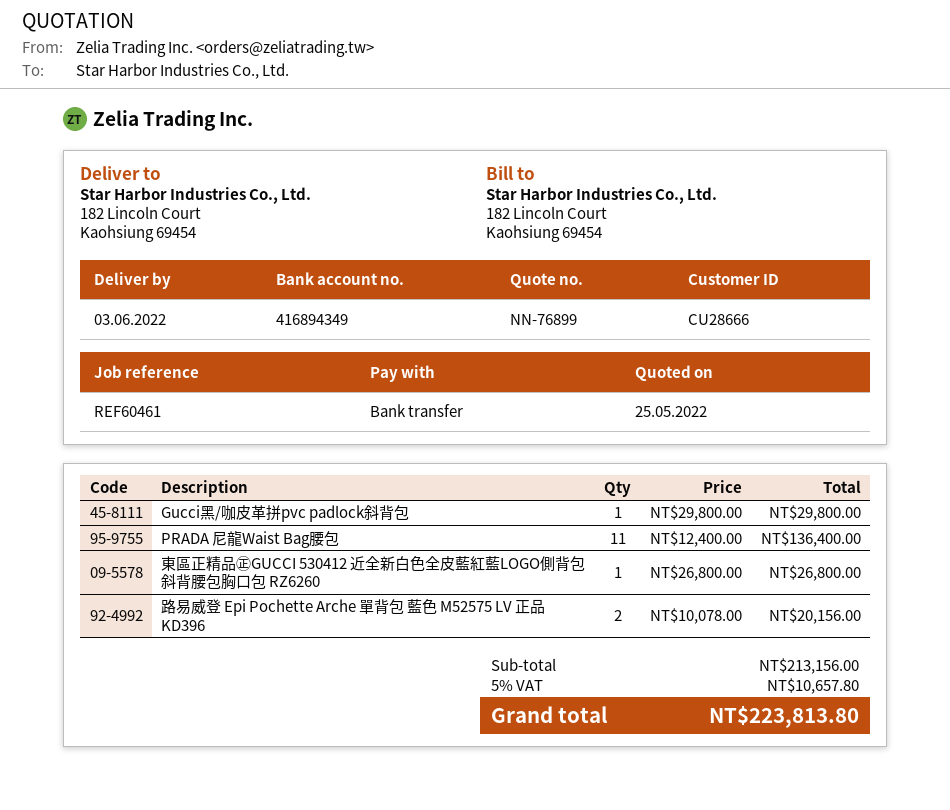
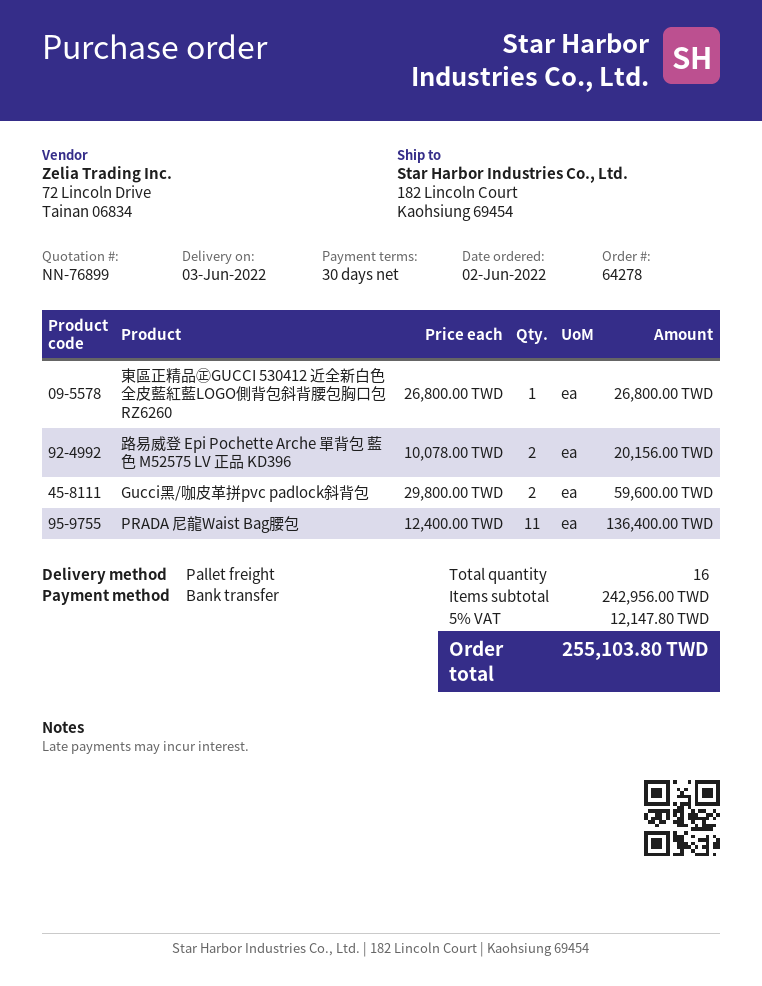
Gucci黑/咖皮革拼pvc padlock斜背包: 1 x 29800.00 = 29800.00 -> 2 x 29800.00 = 59600.00
subtotal: 213156.00 -> 242956.00
tax: 5% = 10657.80 -> 5% = 12147.80
total: 223813.80 -> 255103.80

